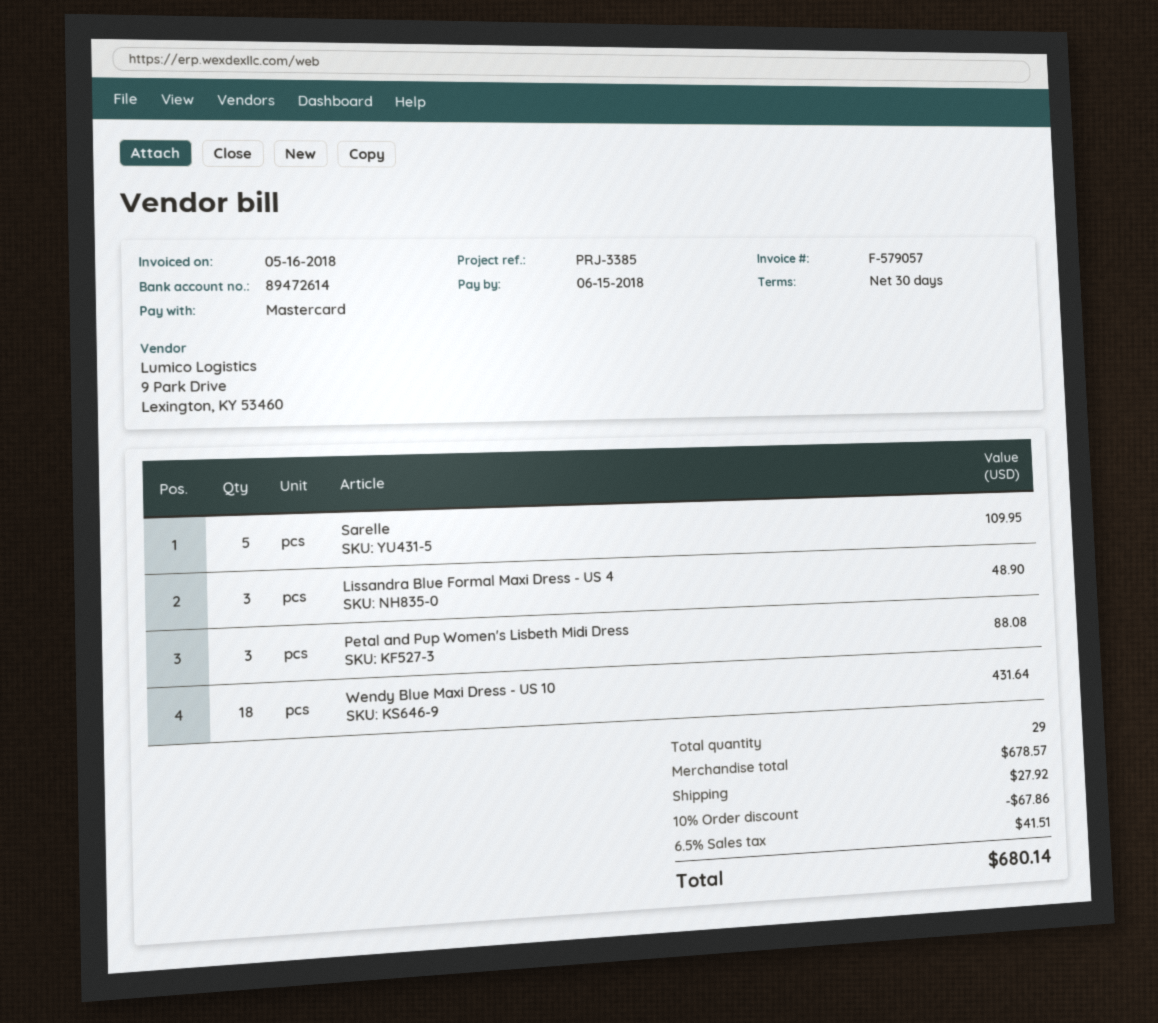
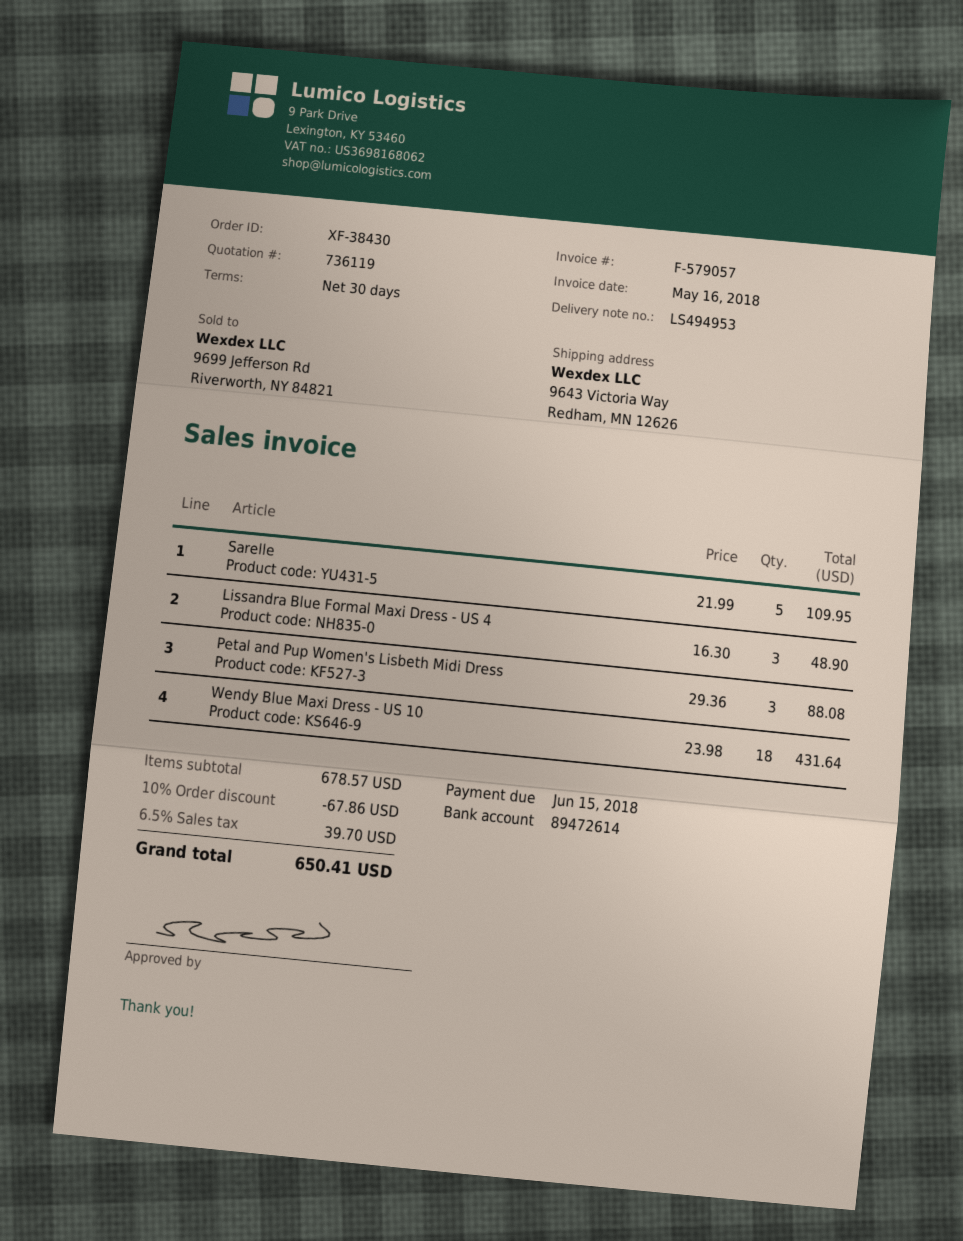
shipping: 27.92 -> none
tax: 6.5% = 41.51 -> 6.5% = 39.70
total: 680.14 -> 650.41

